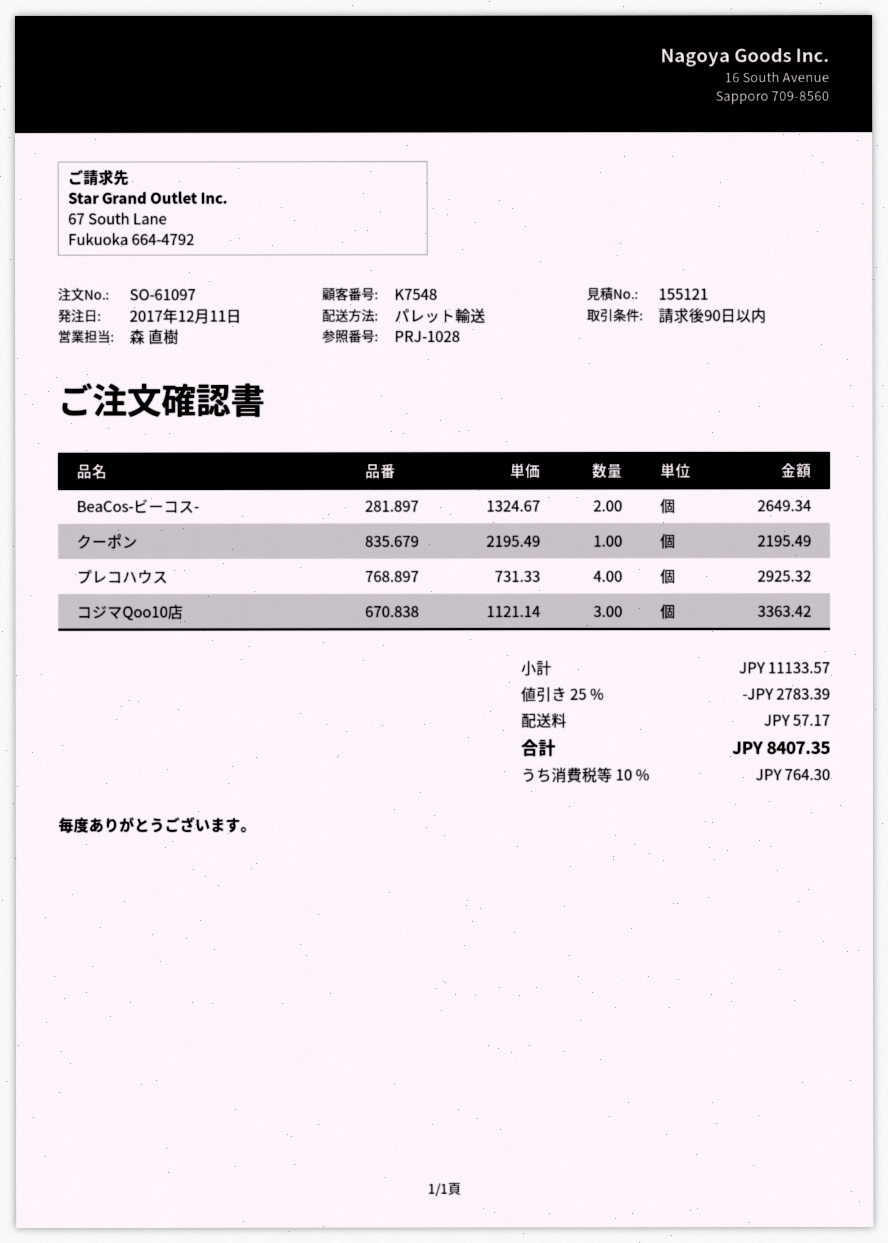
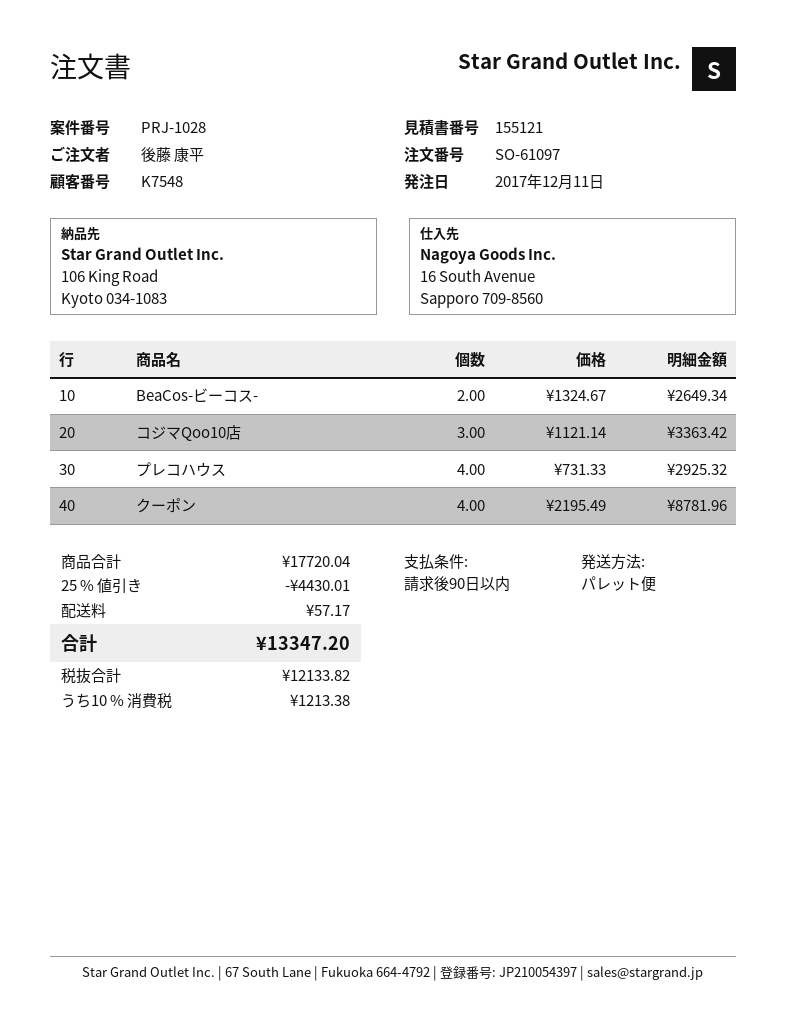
クーポン: 1 x 2195.49 = 2195.49 -> 4 x 2195.49 = 8781.96
subtotal: 11133.57 -> 17720.04
discount: 25% = 2783.39 -> 25% = 4430.01
tax: 10% = 764.30 -> 10% = 1213.38
total: 8407.35 -> 13347.20

